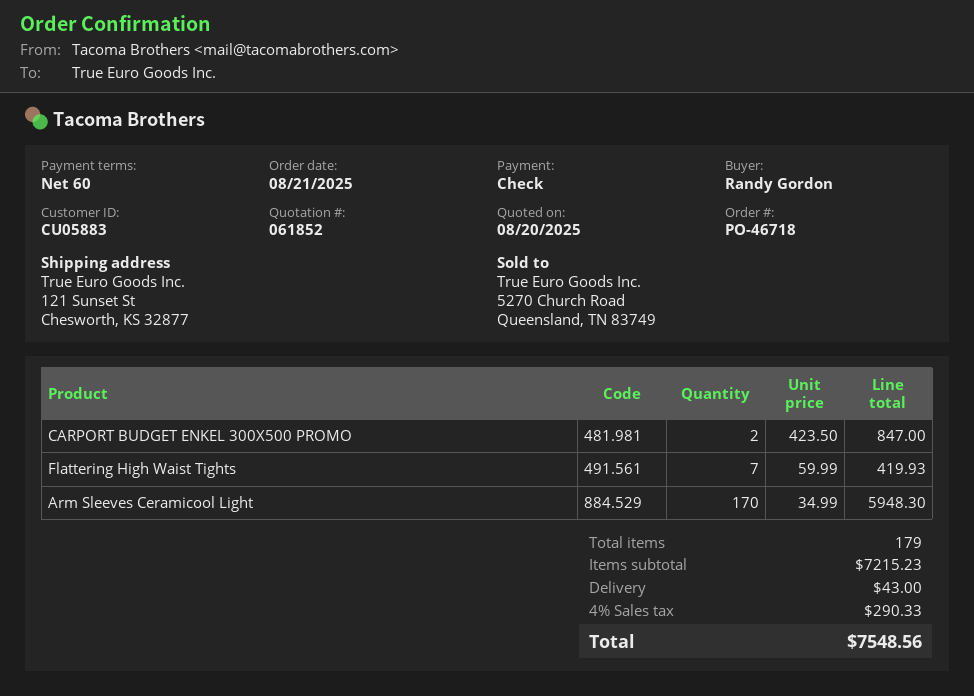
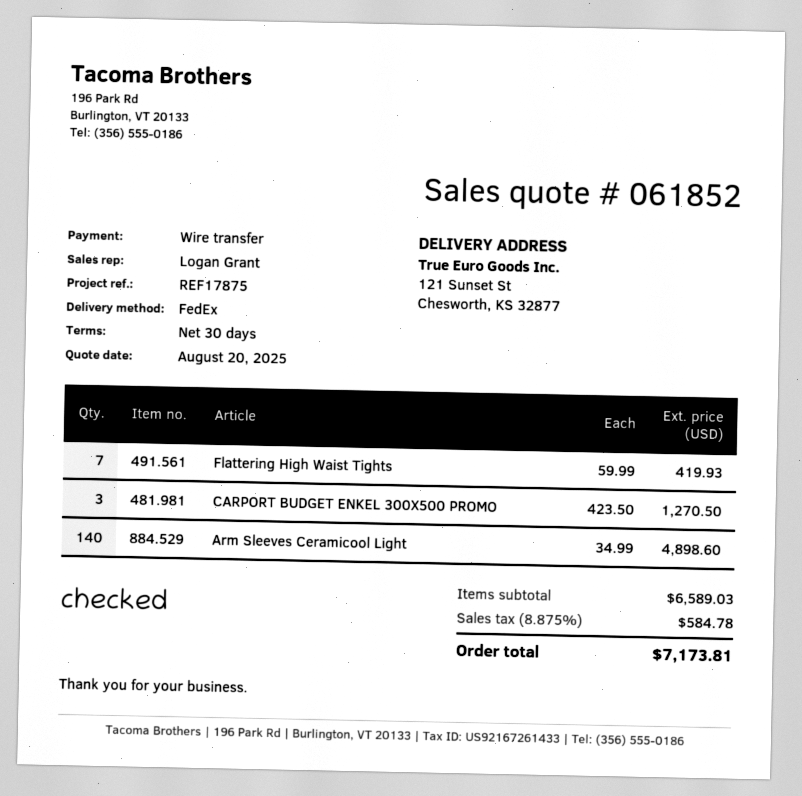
payment terms: 60 days -> 30 days
payment method: cheque -> bank transfer
CARPORT BUDGET ENKEL 300X500 PROMO: 2 x 423.50 = 847.00 -> 3 x 423.50 = 1270.50
Arm Sleeves Ceramicool Light: 170 x 34.99 = 5948.30 -> 140 x 34.99 = 4898.60
subtotal: 7215.23 -> 6589.03
shipping: 43.00 -> none
tax: 4% = 290.33 -> 8.875% = 584.78
total: 7548.56 -> 7173.81

